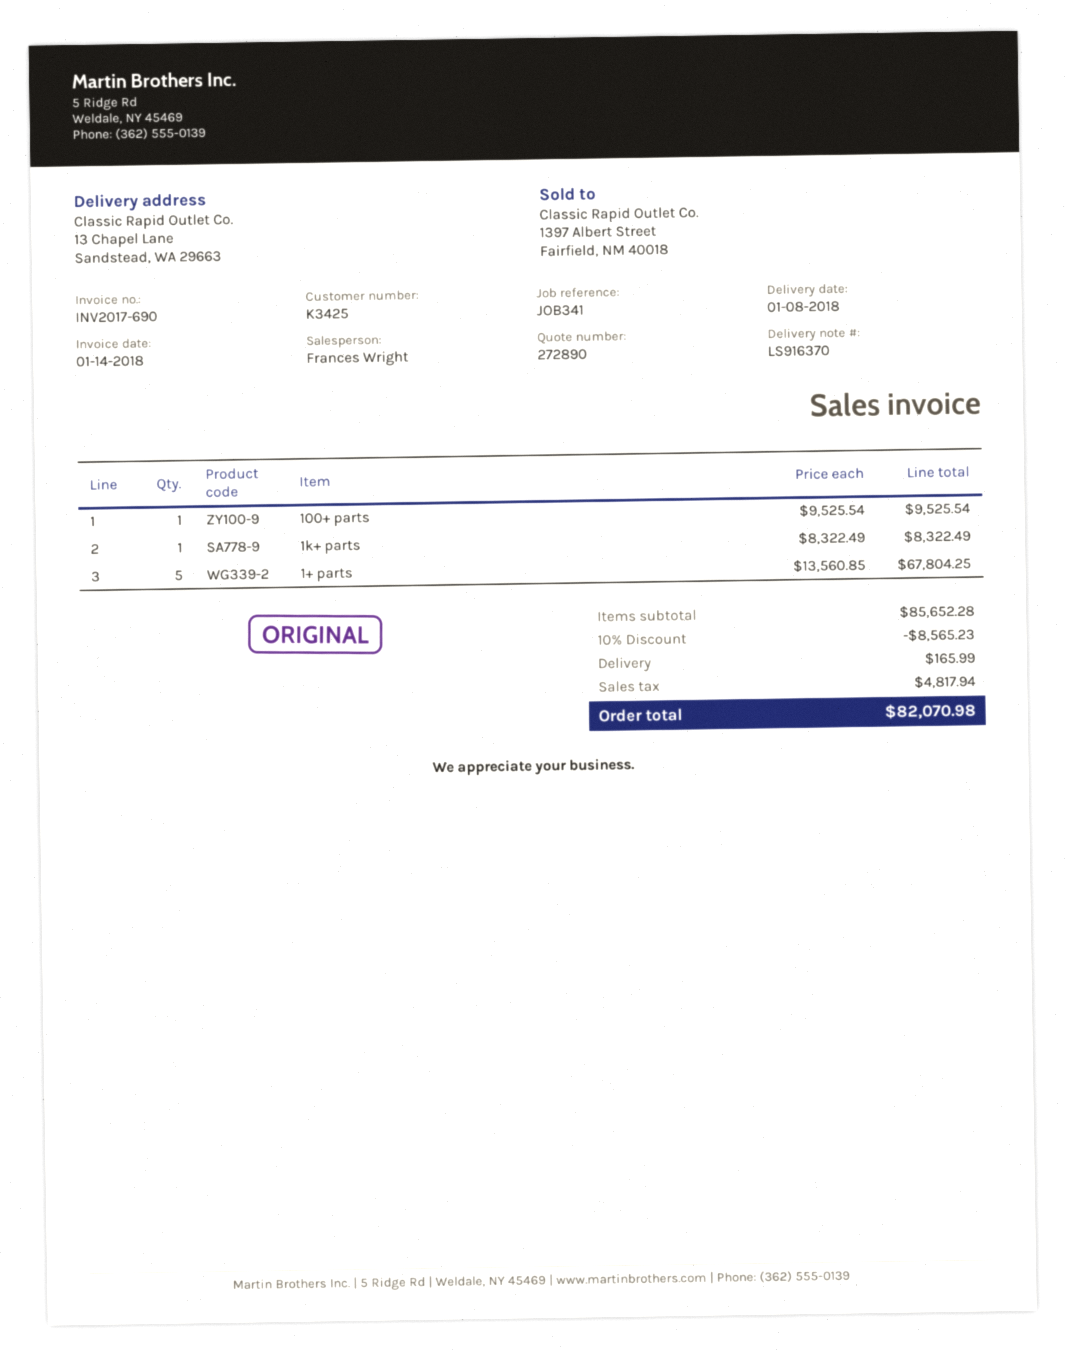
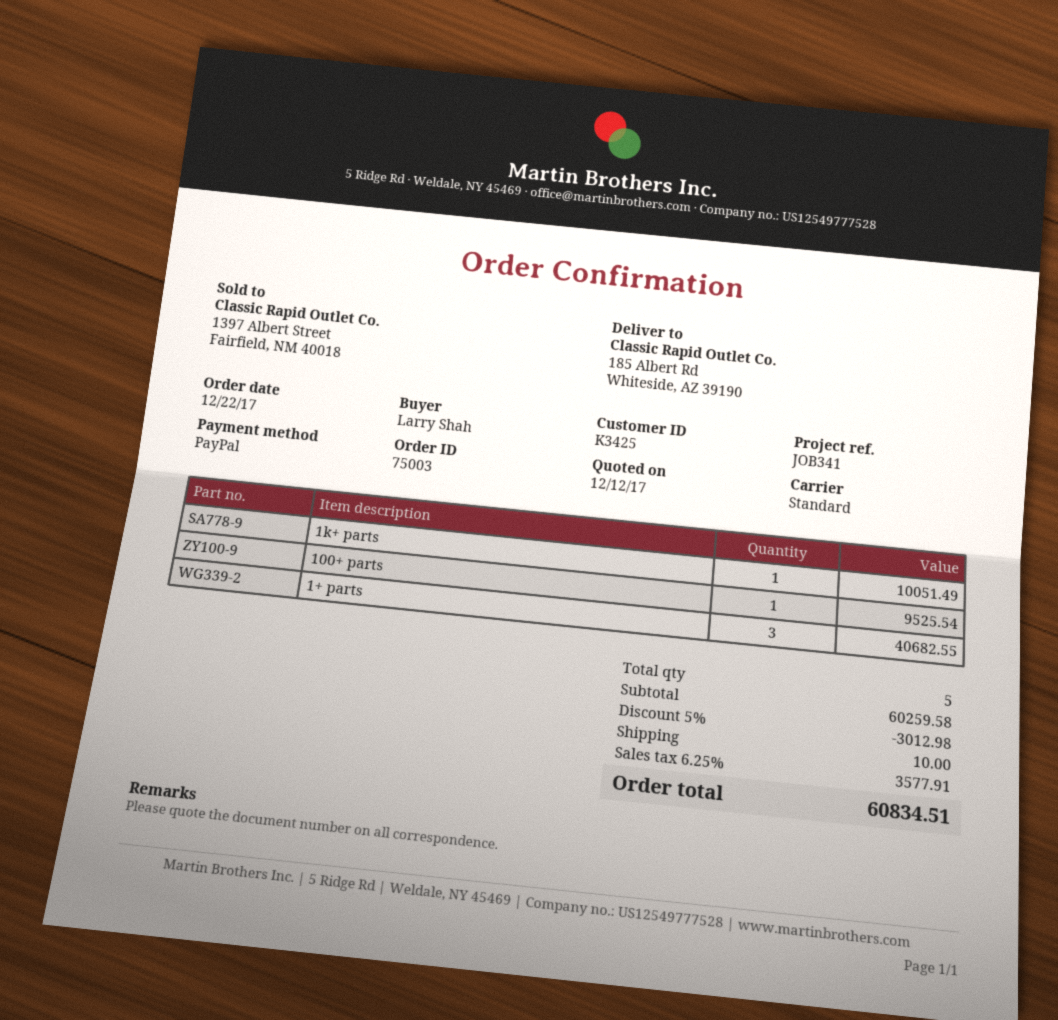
ship to: 13 Chapel Lane, Sandstead, WA 29663 -> 185 Albert Rd, Whiteside, AZ 39190
1k+ parts: 1 for 8322.49 -> 1 for 10051.49
1+ parts: 5 for 67804.25 -> 3 for 40682.55
subtotal: 85652.28 -> 60259.58
discount: 10% = 8565.23 -> 5% = 3012.98
shipping: 165.99 -> 10.00
tax: 4817.94 -> 3577.91
total: 82070.98 -> 60834.51

